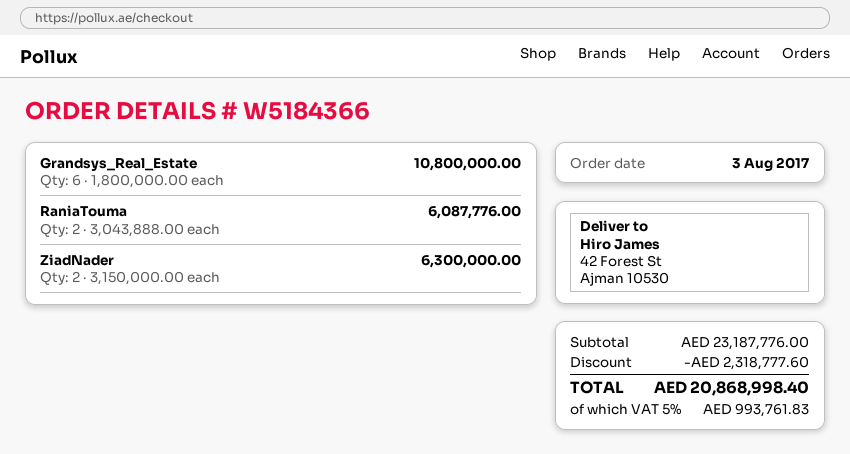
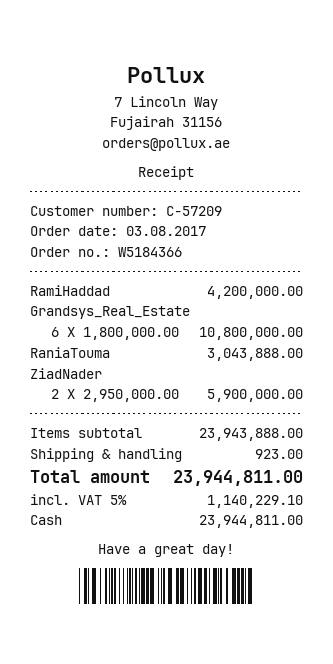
RaniaTouma: 2 x 3043888.00 = 6087776.00 -> 1 x 3043888.00 = 3043888.00
ZiadNader: 2 x 3150000.00 = 6300000.00 -> 2 x 2950000.00 = 5900000.00
RamiHaddad: none -> 1 x 4200000.00 = 4200000.00
subtotal: 23187776.00 -> 23943888.00
discount: 2318777.60 -> none
shipping: none -> 923.00
tax: 5% = 993761.83 -> 5% = 1140229.10
total: 20868998.40 -> 23944811.00

